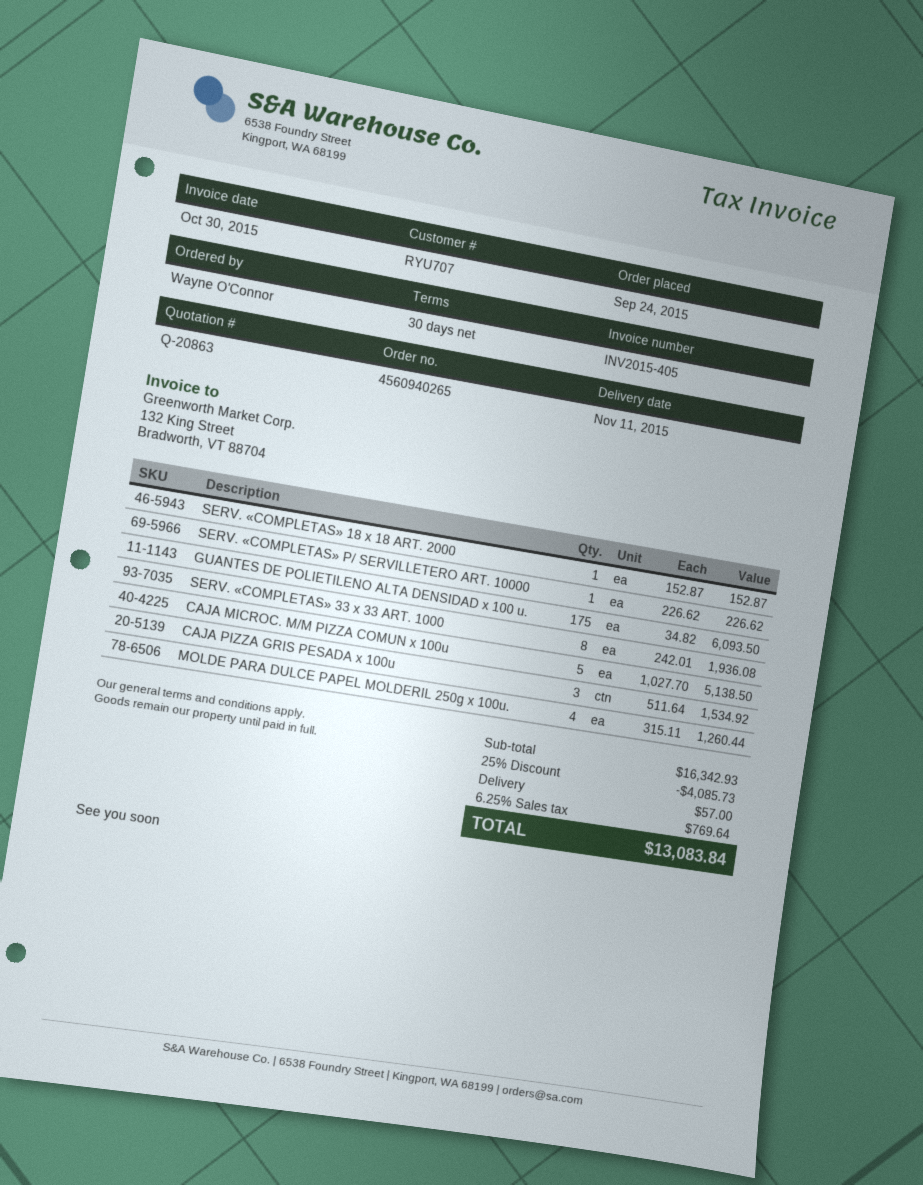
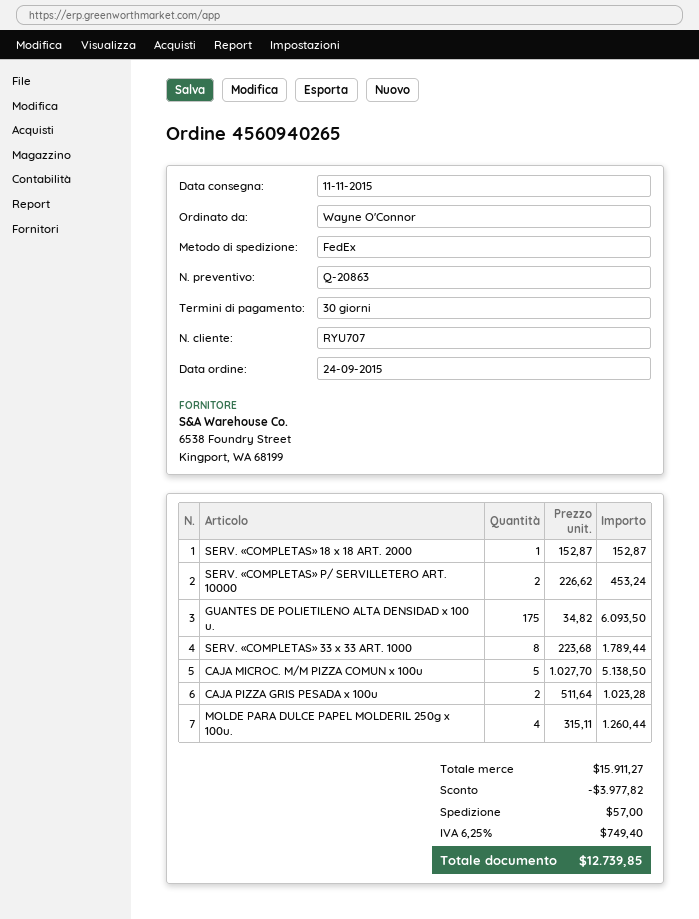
SERV. «COMPLETAS» P/ SERVILLETERO ART. 10000: 1 x 226.62 = 226.62 -> 2 x 226.62 = 453.24
SERV. «COMPLETAS» 33 x 33 ART. 1000: 8 x 242.01 = 1936.08 -> 8 x 223.68 = 1789.44
CAJA PIZZA GRIS PESADA x 100u: 3 x 511.64 = 1534.92 -> 2 x 511.64 = 1023.28
subtotal: 16342.93 -> 15911.27
discount: 4085.73 -> 3977.82
tax: 6.25% = 769.64 -> 6.25% = 749.40
total: 13083.84 -> 12739.85

